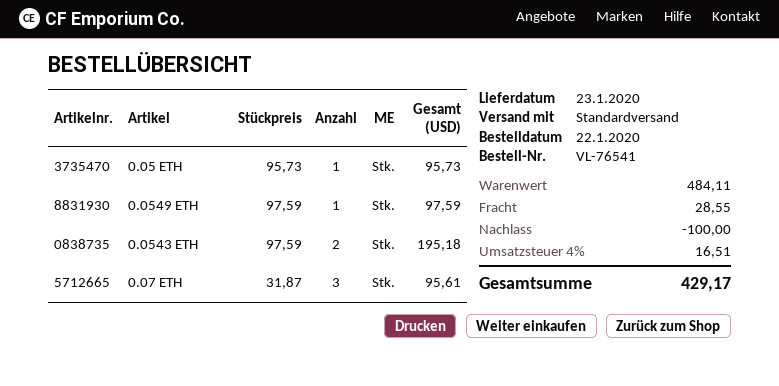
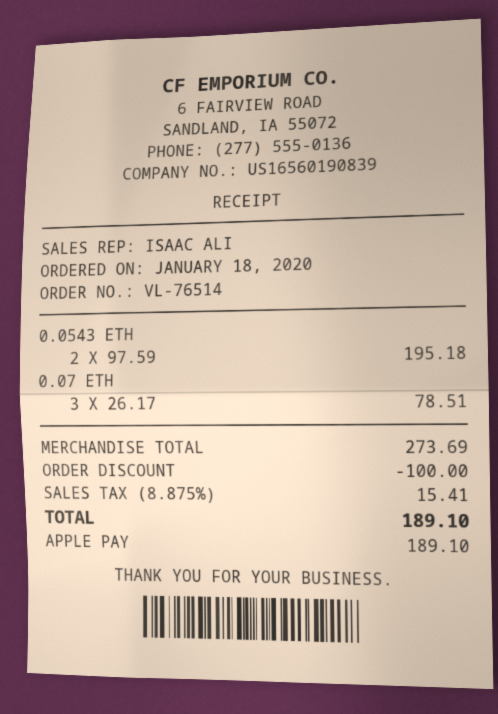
order number: VL-76541 -> VL-76514
order date: 2020-01-22 -> 2020-01-18
0.05 ETH: 1 x 95.73 = 95.73 -> none
0.0549 ETH: 1 x 97.59 = 97.59 -> none
0.07 ETH: 3 x 31.87 = 95.61 -> 3 x 26.17 = 78.51
subtotal: 484.11 -> 273.69
shipping: 28.55 -> none
tax: 4% = 16.51 -> 8.875% = 15.41
total: 429.17 -> 189.10

